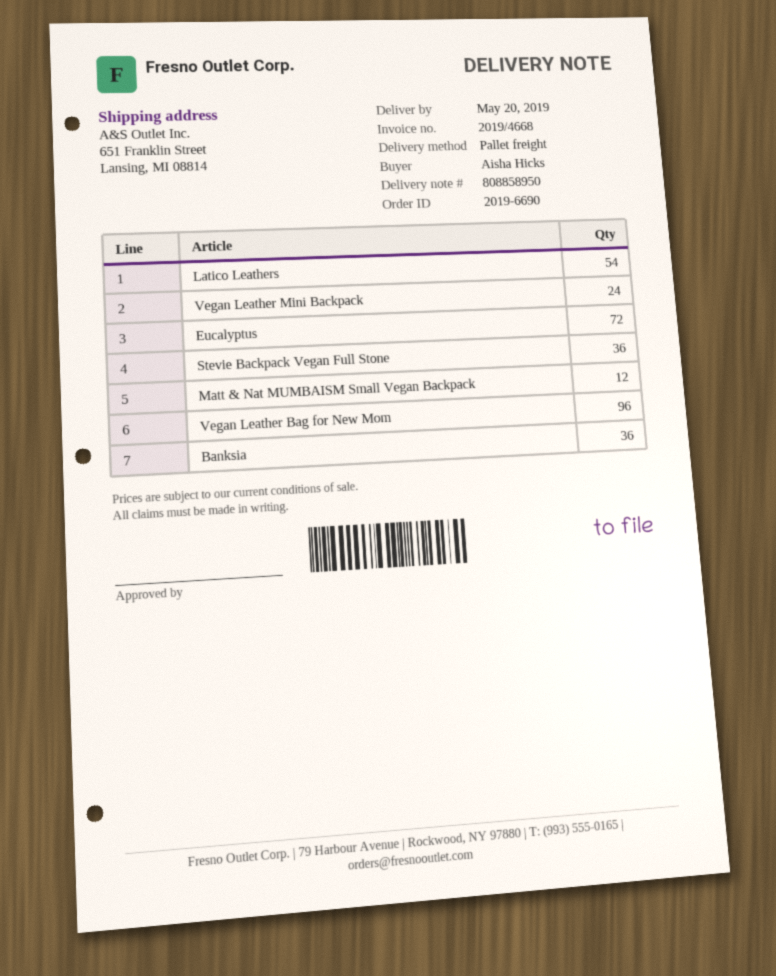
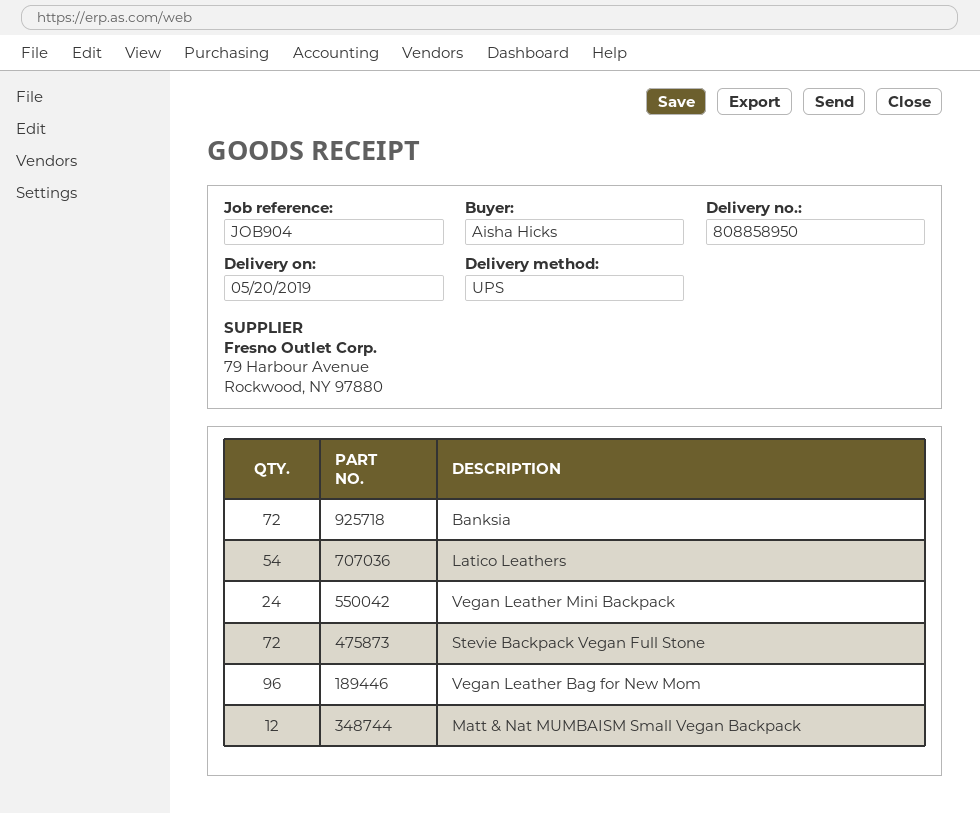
shipping method: pallet freight -> UPS
Eucalyptus: 72 -> none
Stevie Backpack Vegan Full Stone: 36 -> 72
Banksia: 36 -> 72

